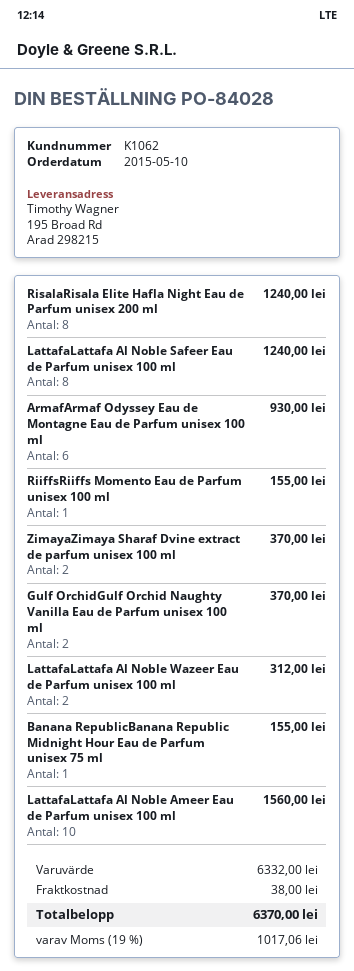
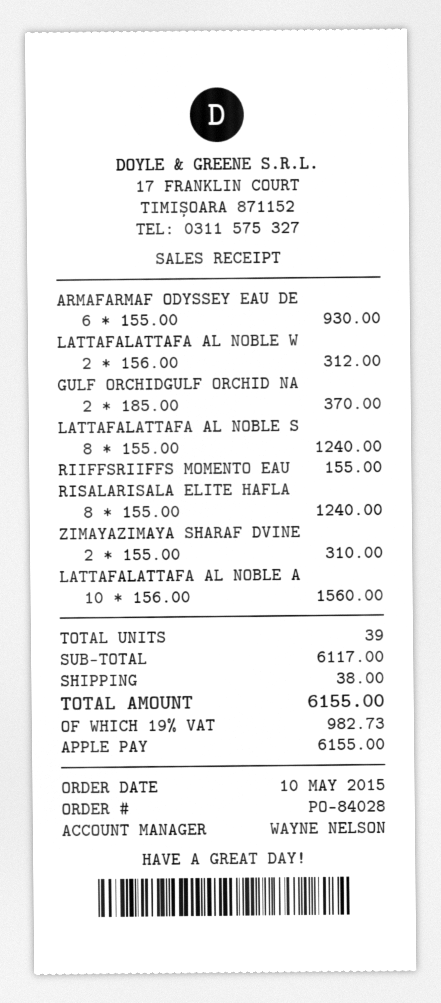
ZimayaZimaya Sharaf Dvine extract de parfum unisex 100 ml: 2 for 370.00 -> 2 for 310.00
Banana RepublicBanana Republic Midnight Hour Eau de Parfum unisex 75 ml: 1 for 155.00 -> none
subtotal: 6332.00 -> 6117.00
tax: 19% = 1017.06 -> 19% = 982.73
total: 6370.00 -> 6155.00

